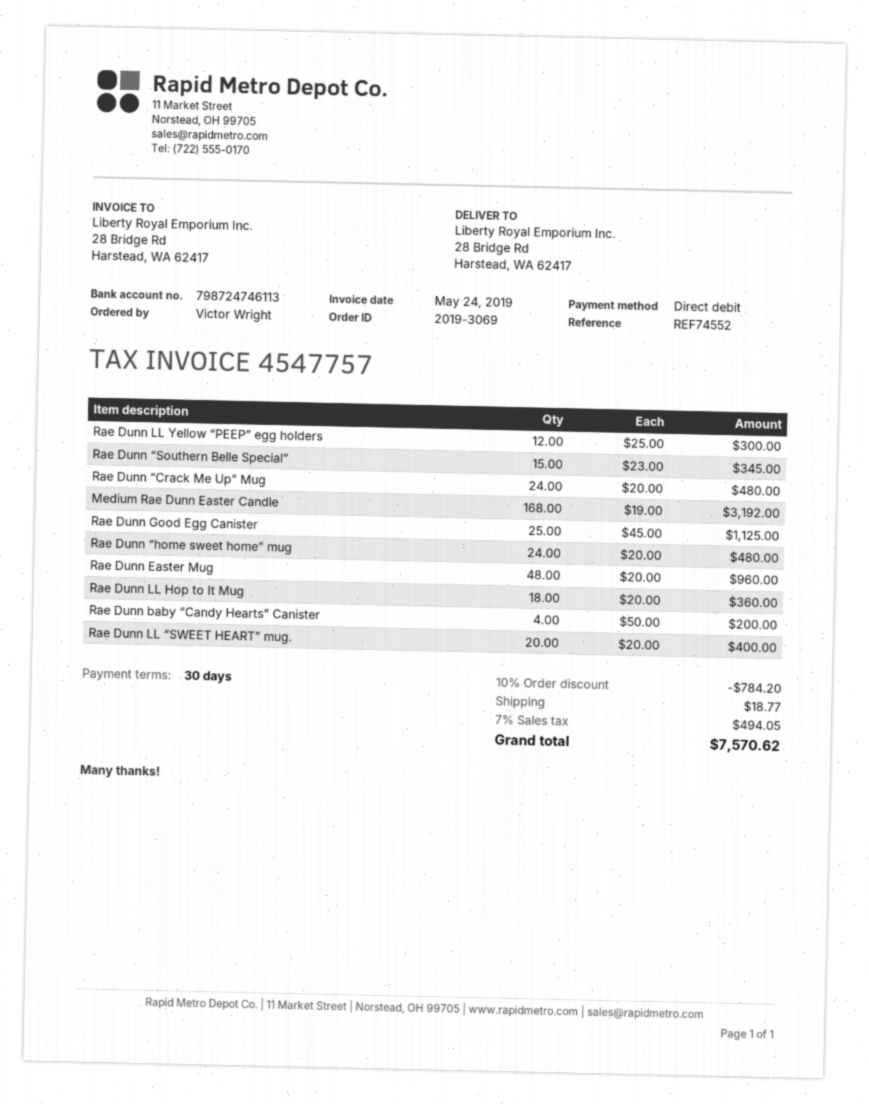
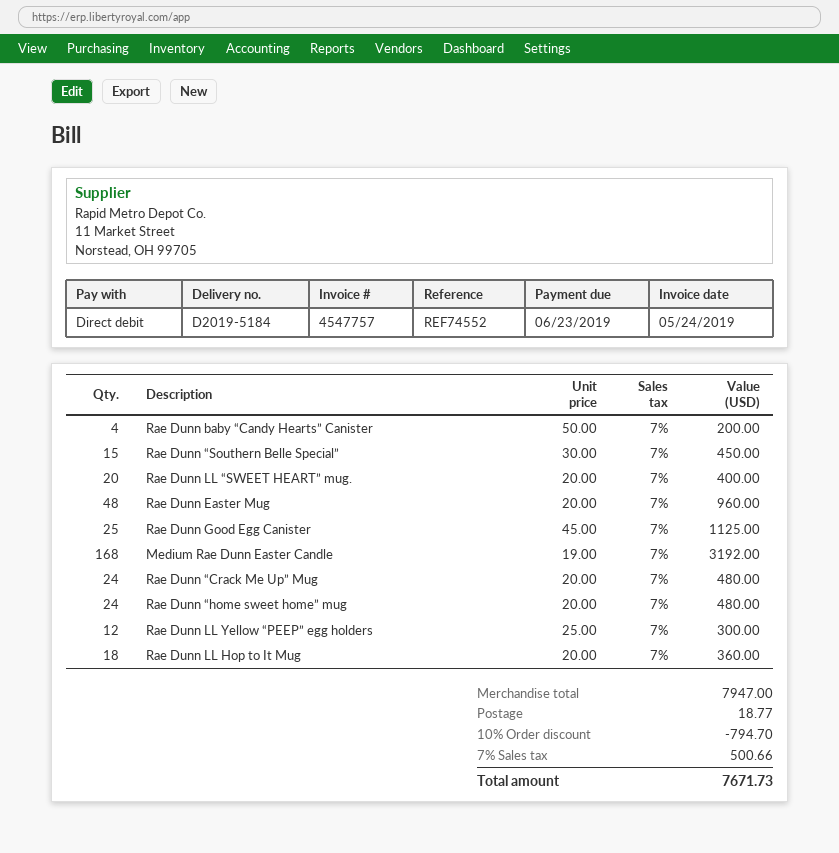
Rae Dunn “Southern Belle Special”: 15 x 23.00 = 345.00 -> 15 x 30.00 = 450.00
discount: 10% = 784.20 -> 10% = 794.70
tax: 7% = 494.05 -> 7% = 500.66
total: 7570.62 -> 7671.73

